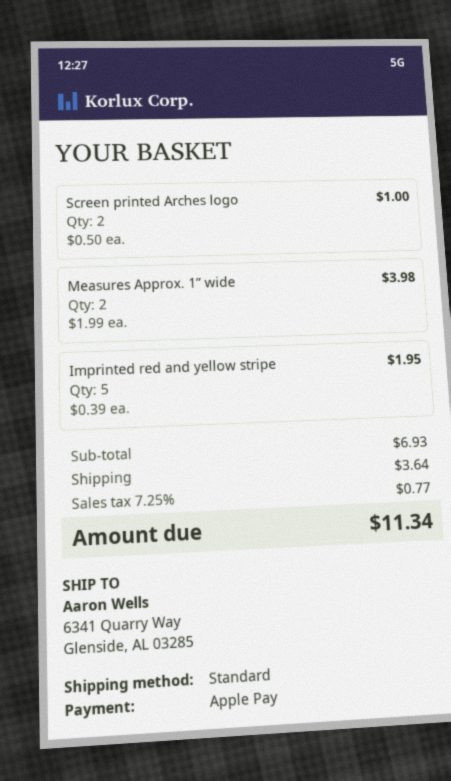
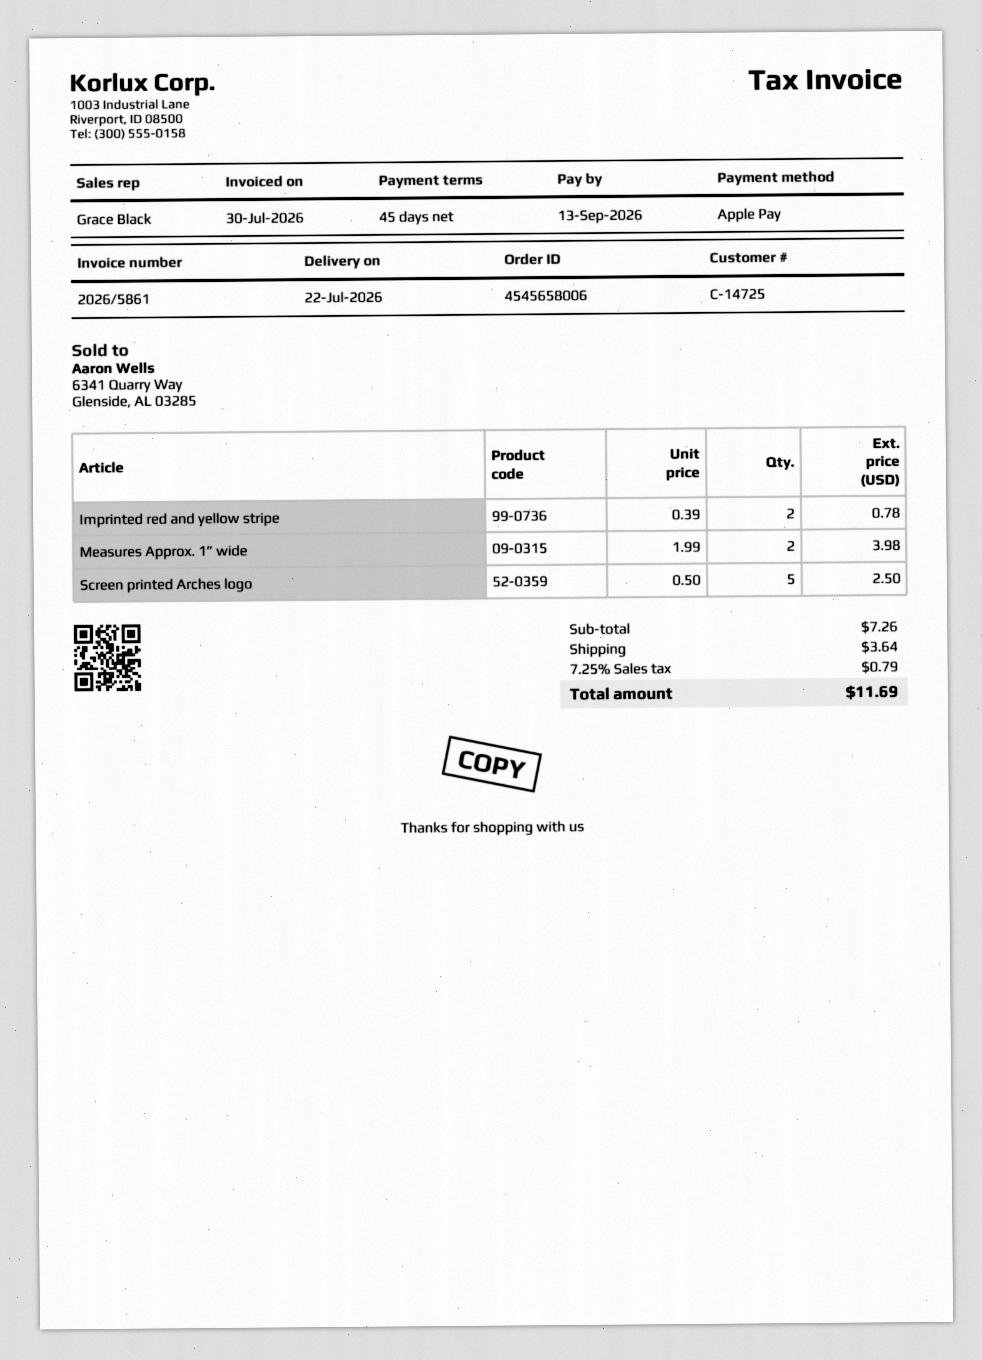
Screen printed Arches logo: 2 x 0.50 = 1.00 -> 5 x 0.50 = 2.50
Imprinted red and yellow stripe: 5 x 0.39 = 1.95 -> 2 x 0.39 = 0.78
subtotal: 6.93 -> 7.26
tax: 7.25% = 0.77 -> 7.25% = 0.79
total: 11.34 -> 11.69

